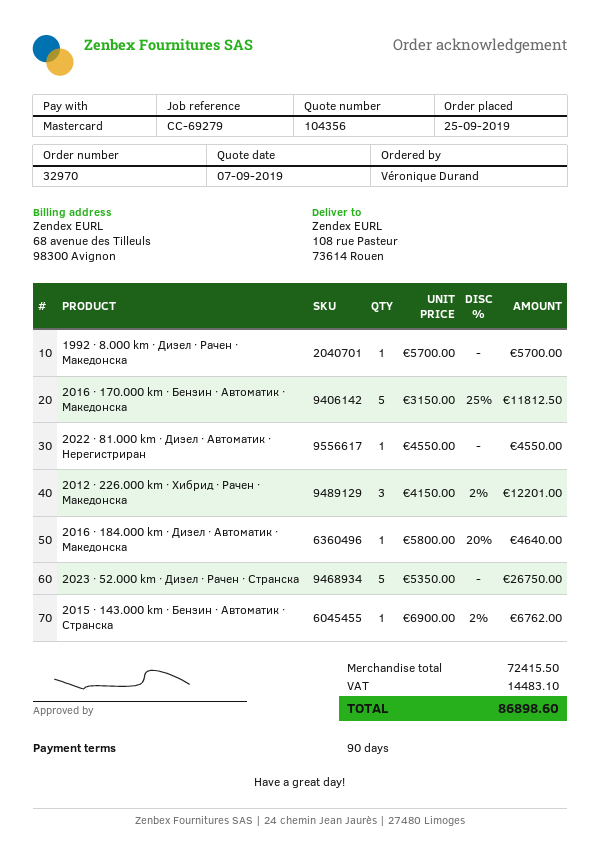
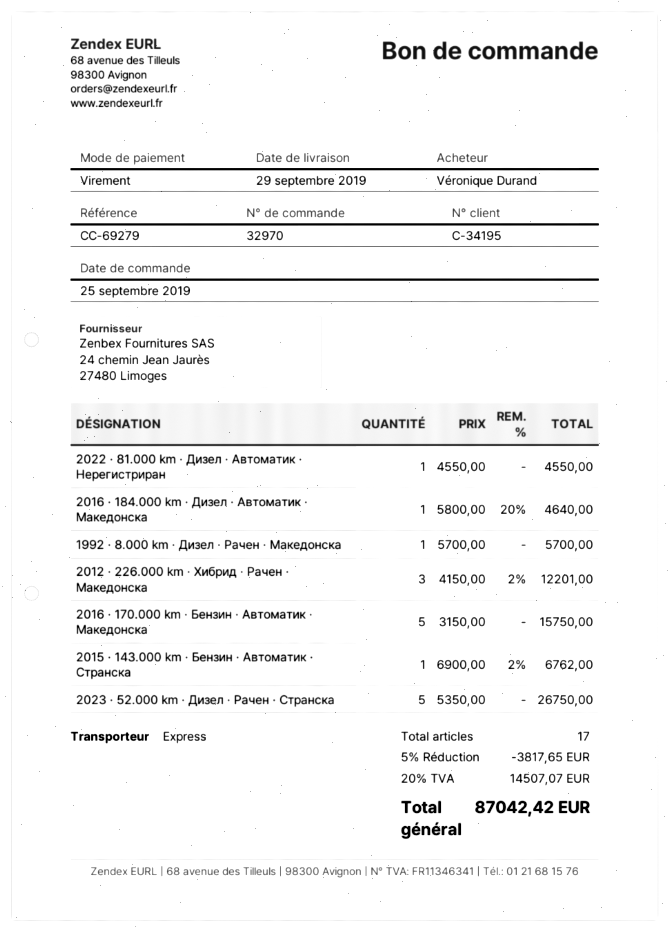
payment method: Mastercard -> bank transfer
2016 · 170.000 km · Бензин · Автоматик · Македонска: 5 x 3150.00 - 25% = 11812.50 -> 5 x 3150.00 = 15750.00
discount: none -> 5% = 3817.65
tax: 14483.10 -> 14507.07
total: 86898.60 -> 87042.42

